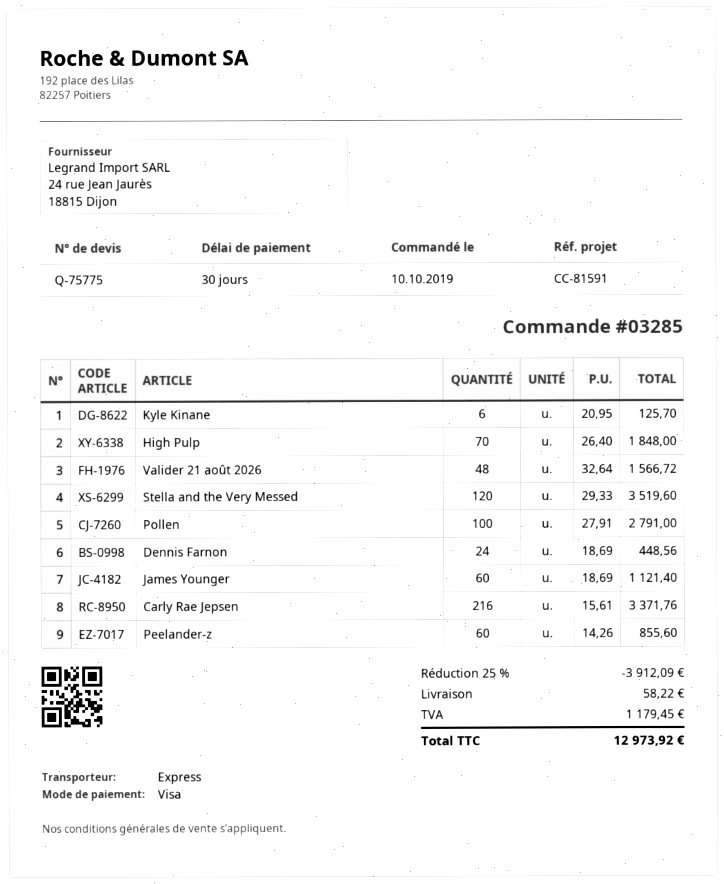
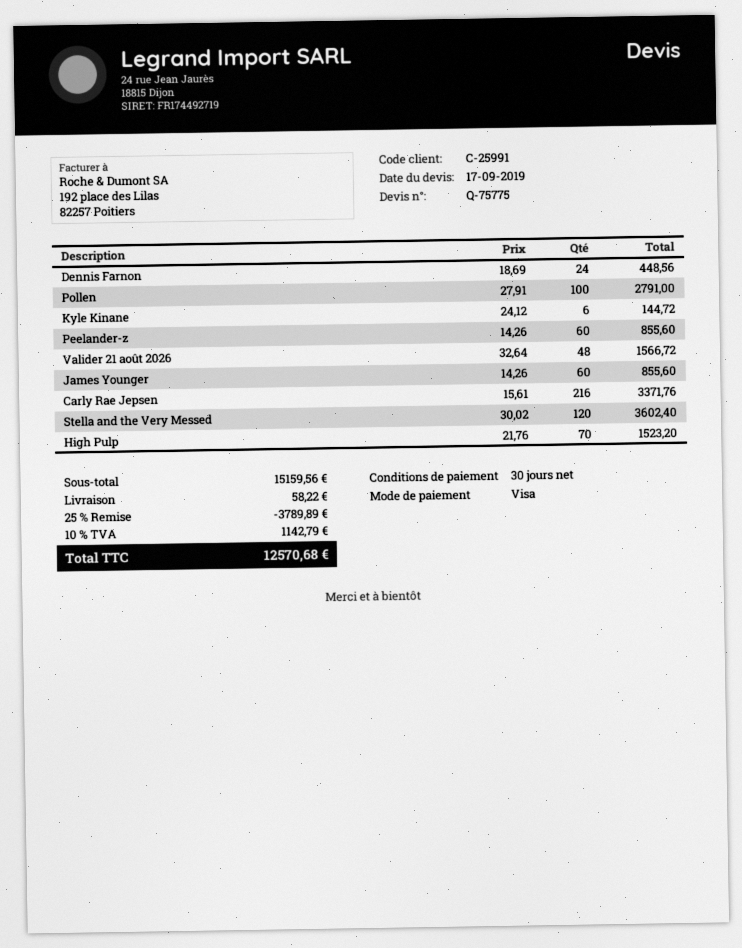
Kyle Kinane: 6 x 20.95 = 125.70 -> 6 x 24.12 = 144.72
High Pulp: 70 x 26.40 = 1848.00 -> 70 x 21.76 = 1523.20
Stella and the Very Messed: 120 x 29.33 = 3519.60 -> 120 x 30.02 = 3602.40
James Younger: 60 x 18.69 = 1121.40 -> 60 x 14.26 = 855.60
discount: 25% = 3912.09 -> 25% = 3789.89
tax: 1179.45 -> 1142.79
total: 12973.92 -> 12570.68

